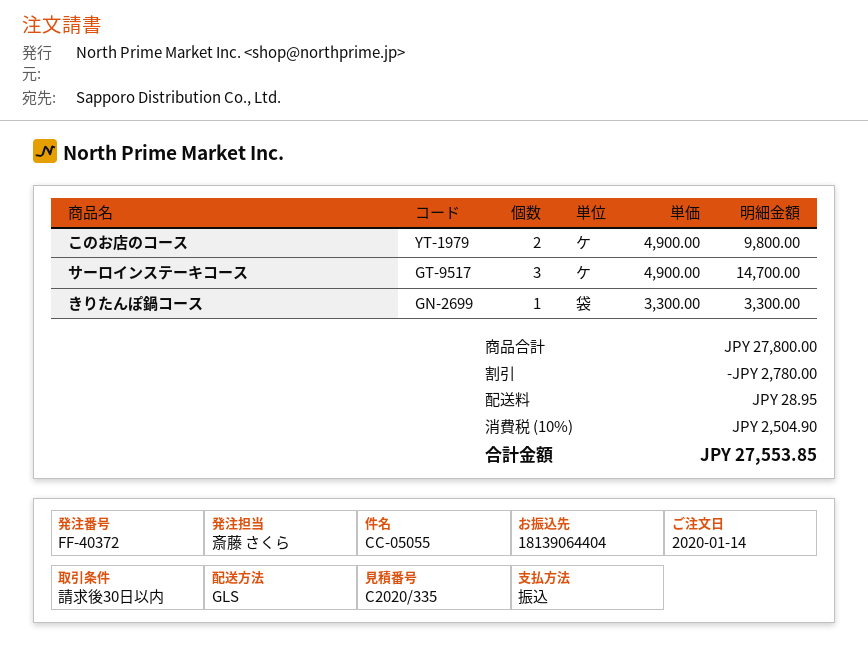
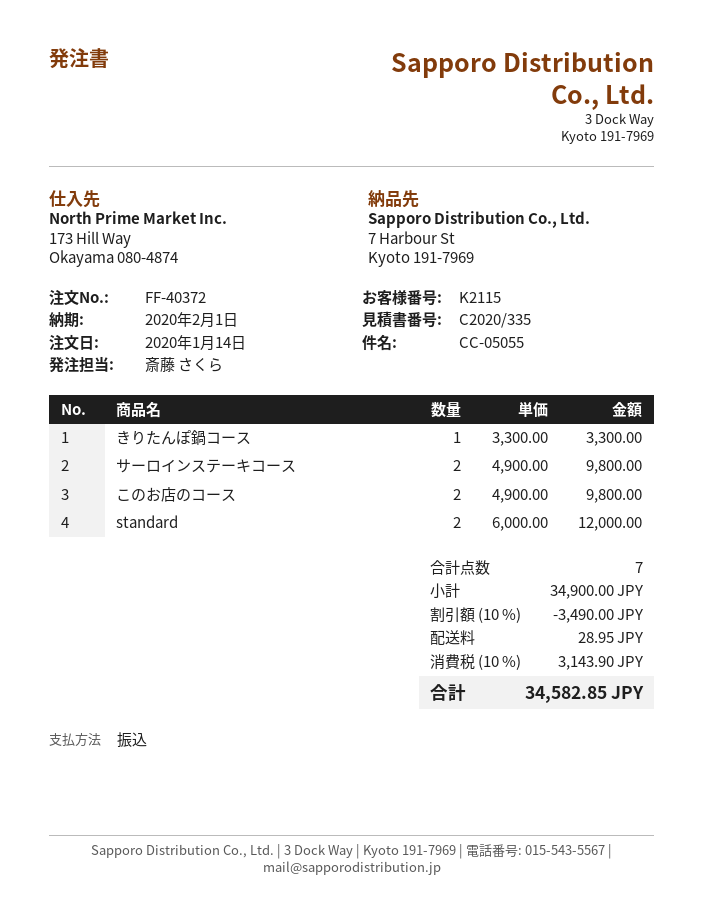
サーロインステーキコース: 3 x 4900.00 = 14700.00 -> 2 x 4900.00 = 9800.00
standard: none -> 2 x 6000.00 = 12000.00
subtotal: 27800.00 -> 34900.00
discount: 2780.00 -> 3490.00
tax: 10% = 2504.90 -> 10% = 3143.90
total: 27553.85 -> 34582.85

